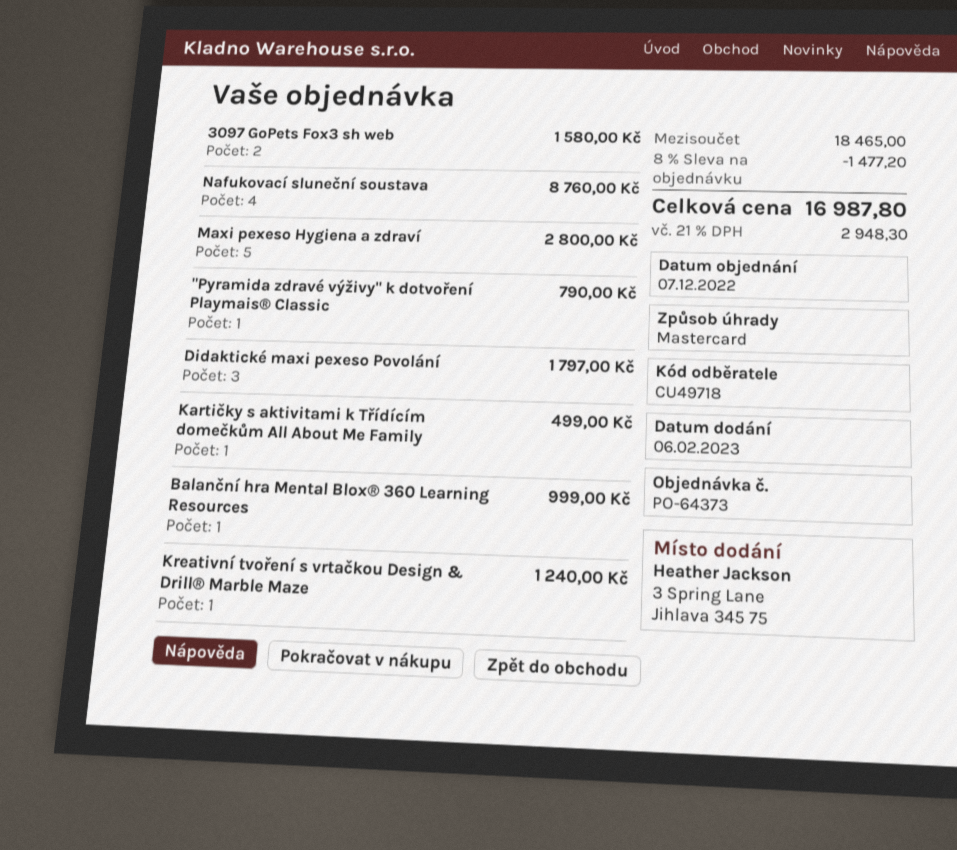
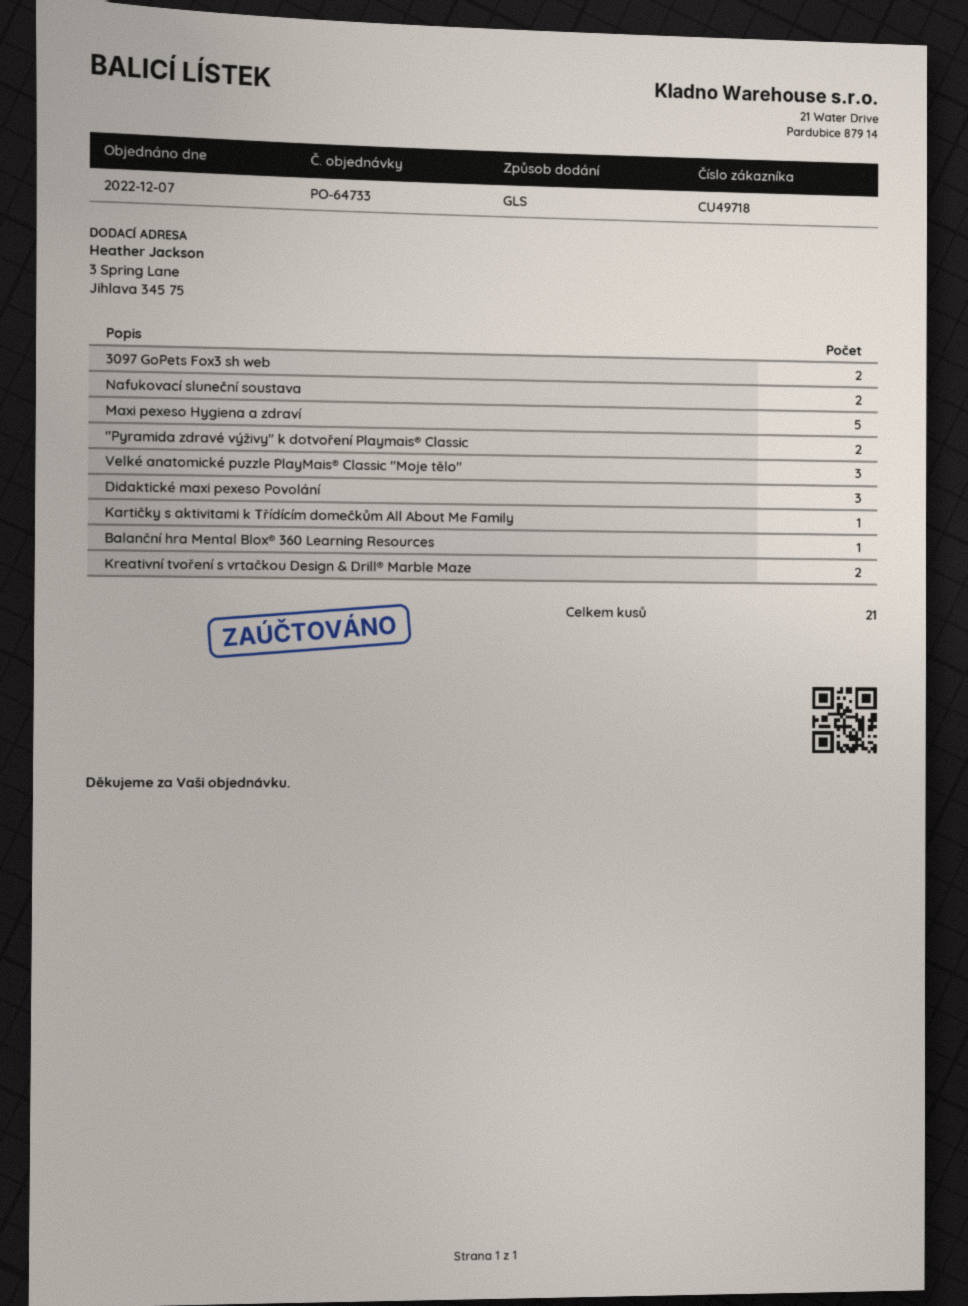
order number: PO-64373 -> PO-64733
Nafukovací sluneční soustava: 4 -> 2
"Pyramida zdravé výživy" k dotvoření Playmais® Classic: 1 -> 2
Kreativní tvoření s vrtačkou Design & Drill® Marble Maze: 1 -> 2
Velké anatomické puzzle PlayMais® Classic "Moje tělo": none -> 3

